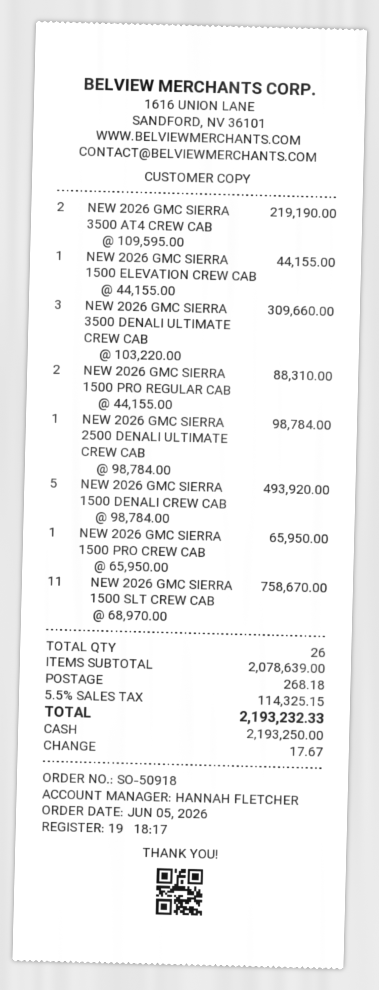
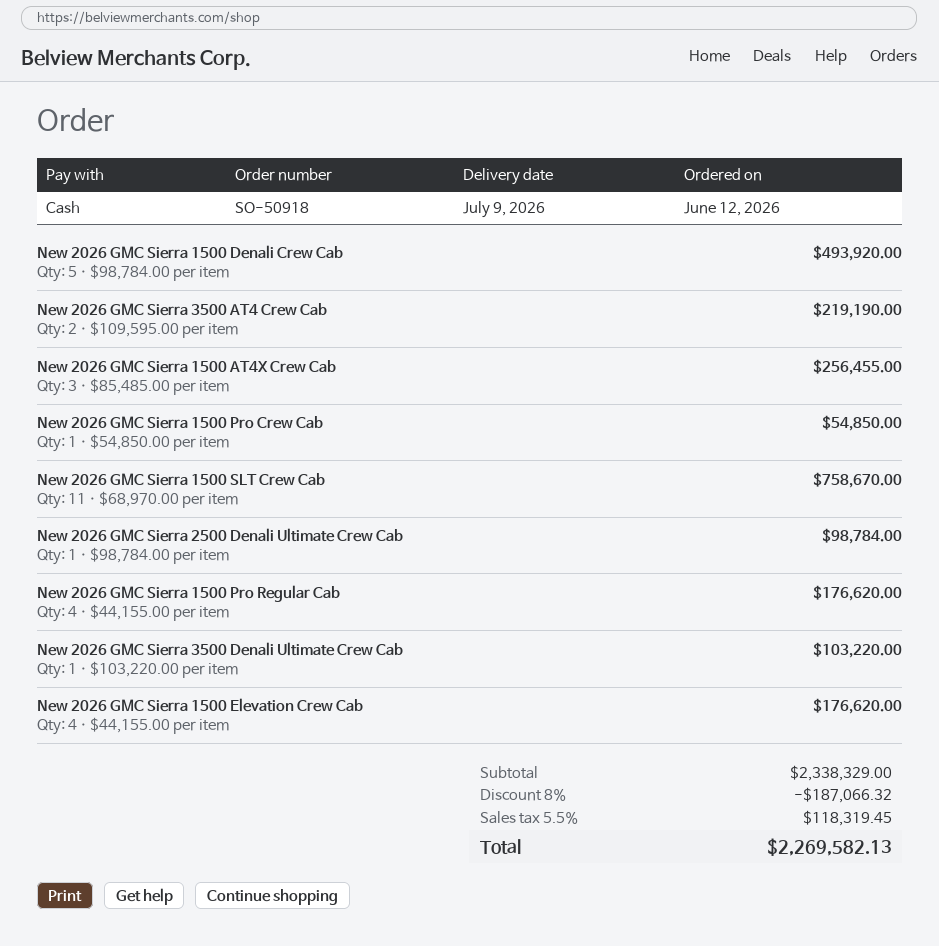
order date: 2026-06-05 -> 2026-06-12
NEW 2026 GMC SIERRA 1500 ELEVATION CREW CAB: 1 x 44155.00 = 44155.00 -> 4 x 44155.00 = 176620.00
NEW 2026 GMC SIERRA 3500 DENALI ULTIMATE CREW CAB: 3 x 103220.00 = 309660.00 -> 1 x 103220.00 = 103220.00
NEW 2026 GMC SIERRA 1500 PRO REGULAR CAB: 2 x 44155.00 = 88310.00 -> 4 x 44155.00 = 176620.00
NEW 2026 GMC SIERRA 1500 PRO CREW CAB: 1 x 65950.00 = 65950.00 -> 1 x 54850.00 = 54850.00
New 2026 GMC Sierra 1500 AT4X Crew Cab: none -> 3 x 85485.00 = 256455.00
subtotal: 2078639.00 -> 2338329.00
discount: none -> 8% = 187066.32
shipping: 268.18 -> none
tax: 5.5% = 114325.15 -> 5.5% = 118319.45
total: 2193232.33 -> 2269582.13

